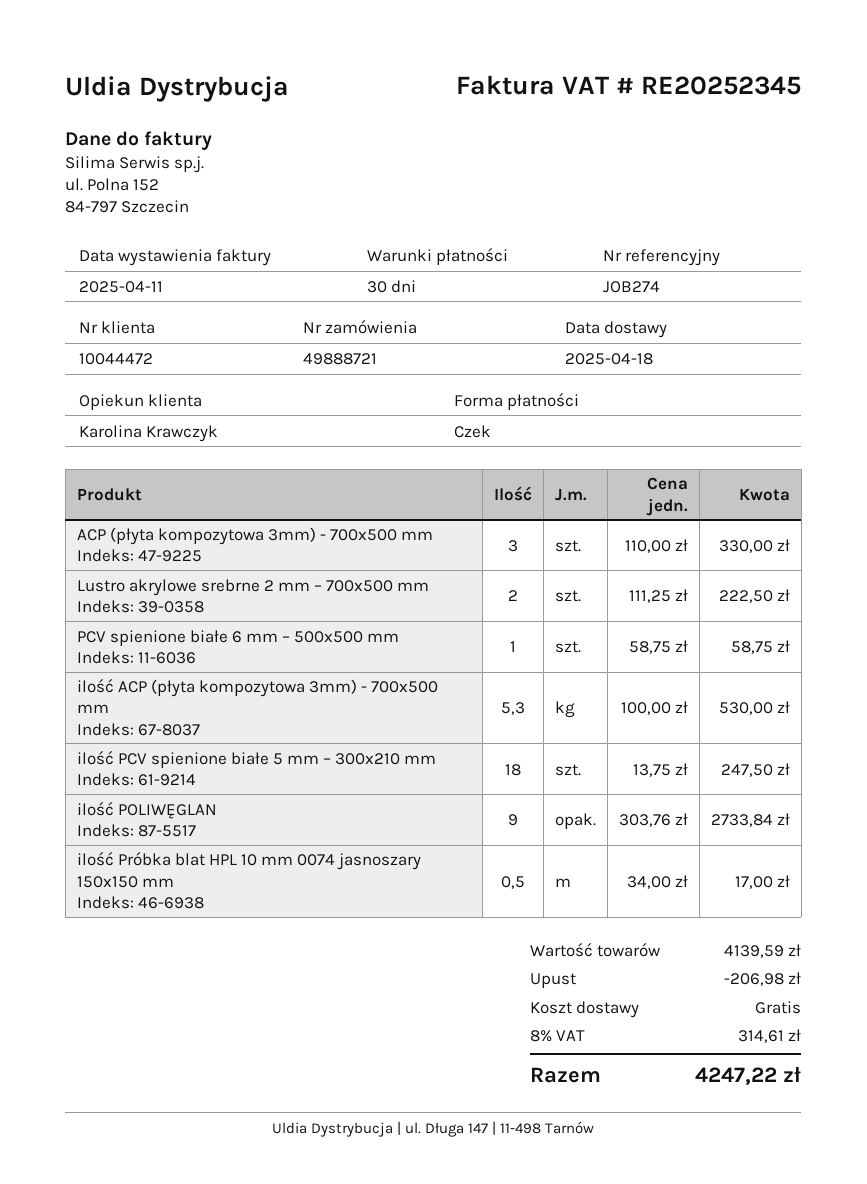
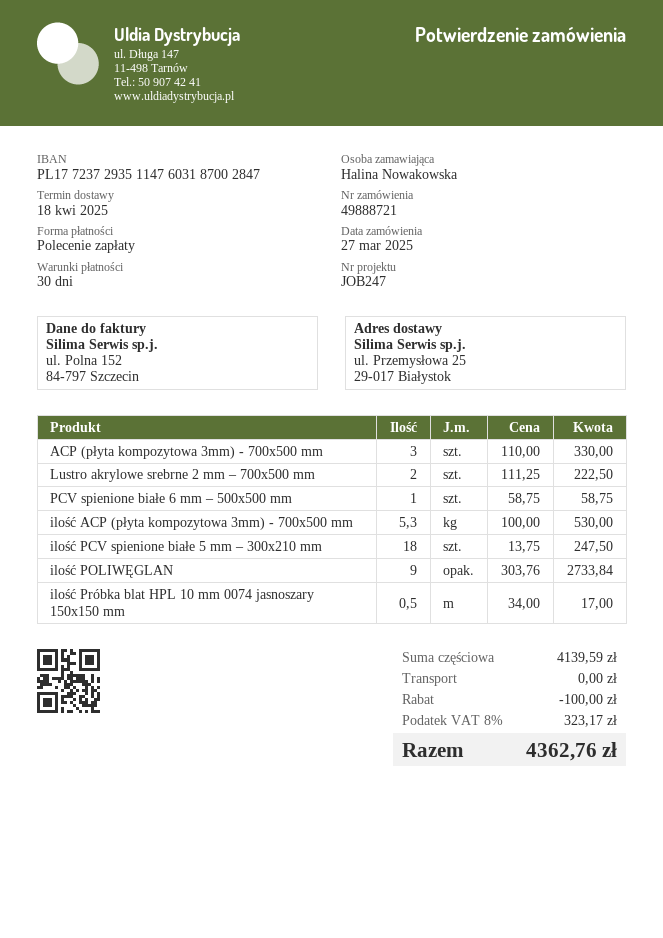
reference: JOB274 -> JOB247
payment method: cheque -> direct debit
discount: 206.98 -> 100.00
tax: 8% = 314.61 -> 8% = 323.17
total: 4247.22 -> 4362.76

